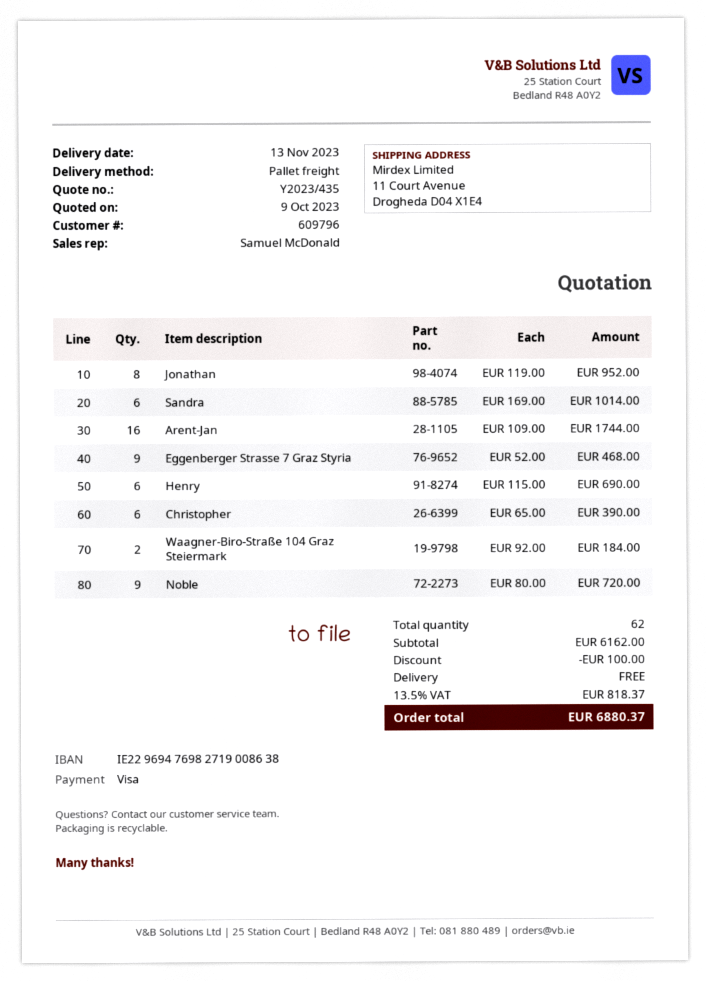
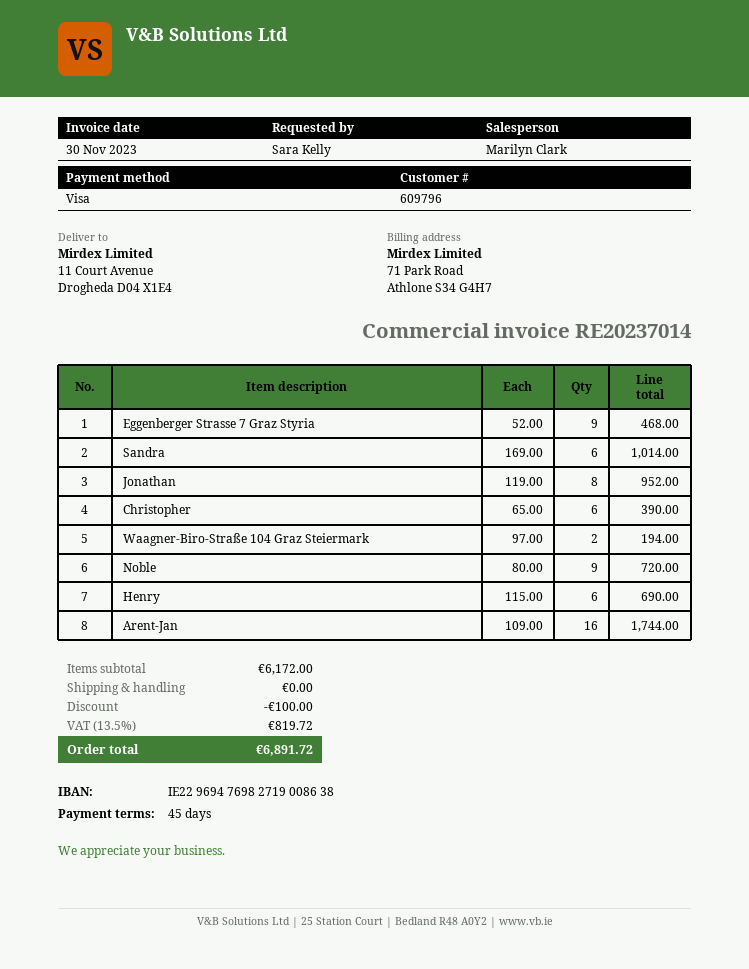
sales rep: Samuel McDonald -> Marilyn Clark
Waagner-Biro-Straße 104 Graz Steiermark: 2 x 92.00 = 184.00 -> 2 x 97.00 = 194.00
subtotal: 6162.00 -> 6172.00
tax: 13.5% = 818.37 -> 13.5% = 819.72
total: 6880.37 -> 6891.72

